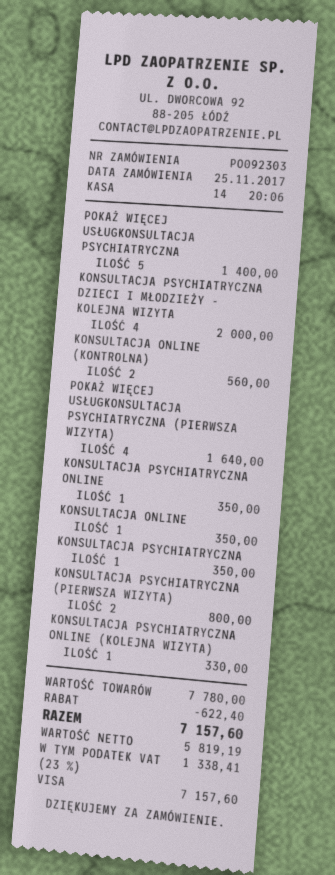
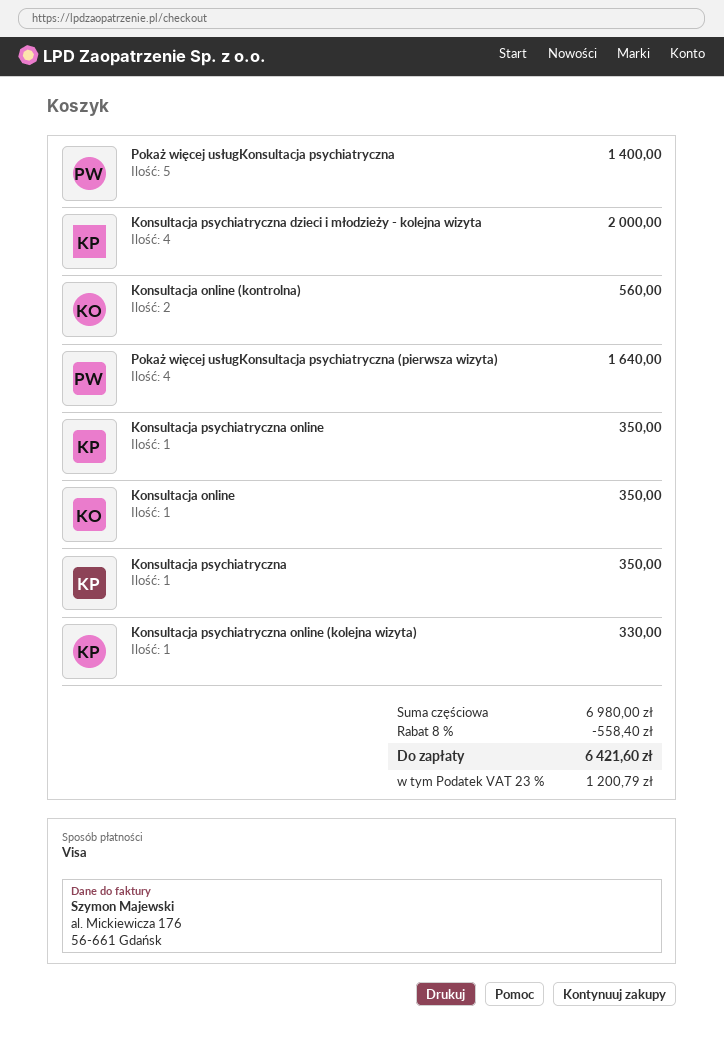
KONSULTACJA PSYCHIATRYCZNA (PIERWSZA WIZYTA): 2 for 800.00 -> none
subtotal: 7780.00 -> 6980.00
discount: 622.40 -> 558.40
tax: 23% = 1338.41 -> 23% = 1200.79
total: 7157.60 -> 6421.60

